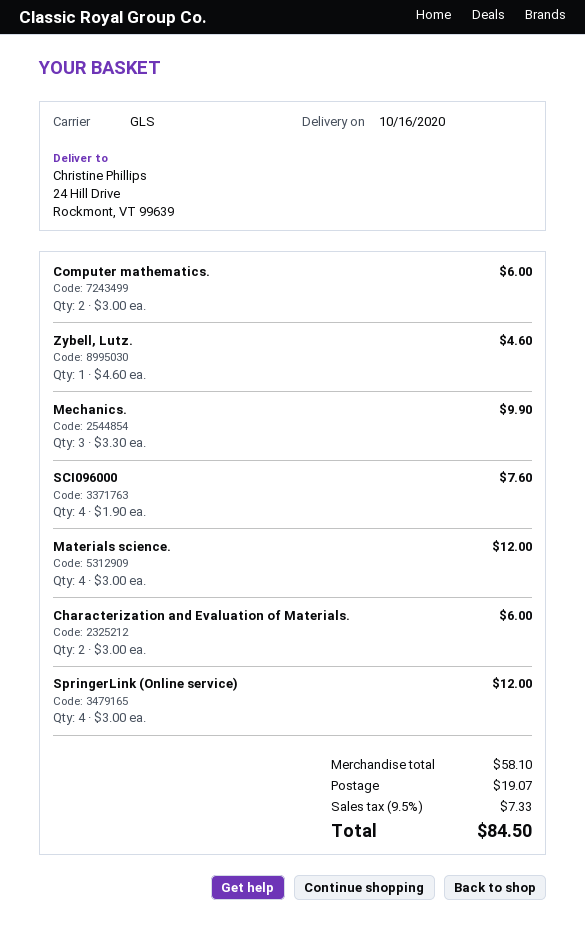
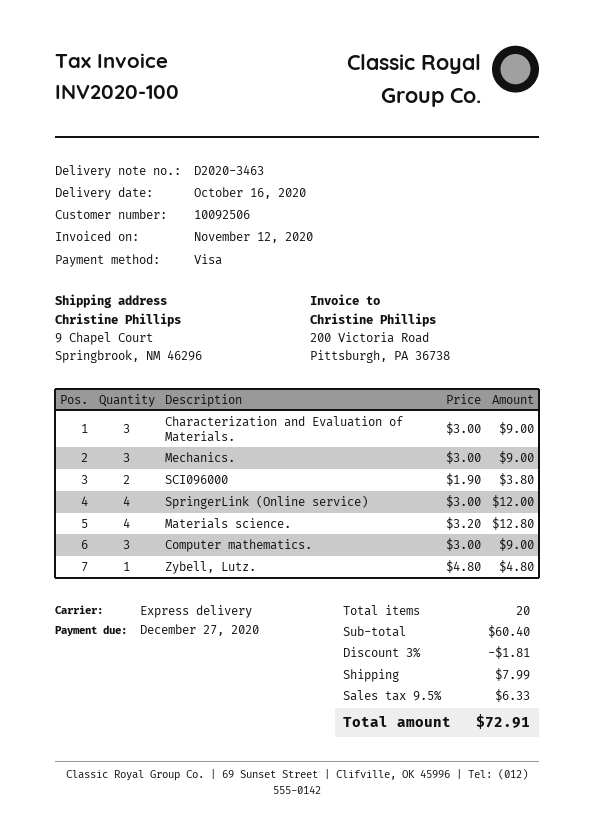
shipping method: GLS -> express
ship to: 24 Hill Drive, Rockmont, VT 99639 -> 9 Chapel Court, Springbrook, NM 46296
Computer mathematics.: 2 x 3.00 = 6.00 -> 3 x 3.00 = 9.00
Zybell, Lutz.: 1 x 4.60 = 4.60 -> 1 x 4.80 = 4.80
Mechanics.: 3 x 3.30 = 9.90 -> 3 x 3.00 = 9.00
SCI096000: 4 x 1.90 = 7.60 -> 2 x 1.90 = 3.80
Materials science.: 4 x 3.00 = 12.00 -> 4 x 3.20 = 12.80
Characterization and Evaluation of Materials.: 2 x 3.00 = 6.00 -> 3 x 3.00 = 9.00
subtotal: 58.10 -> 60.40
discount: none -> 3% = 1.81
shipping: 19.07 -> 7.99
tax: 9.5% = 7.33 -> 9.5% = 6.33
total: 84.50 -> 72.91

